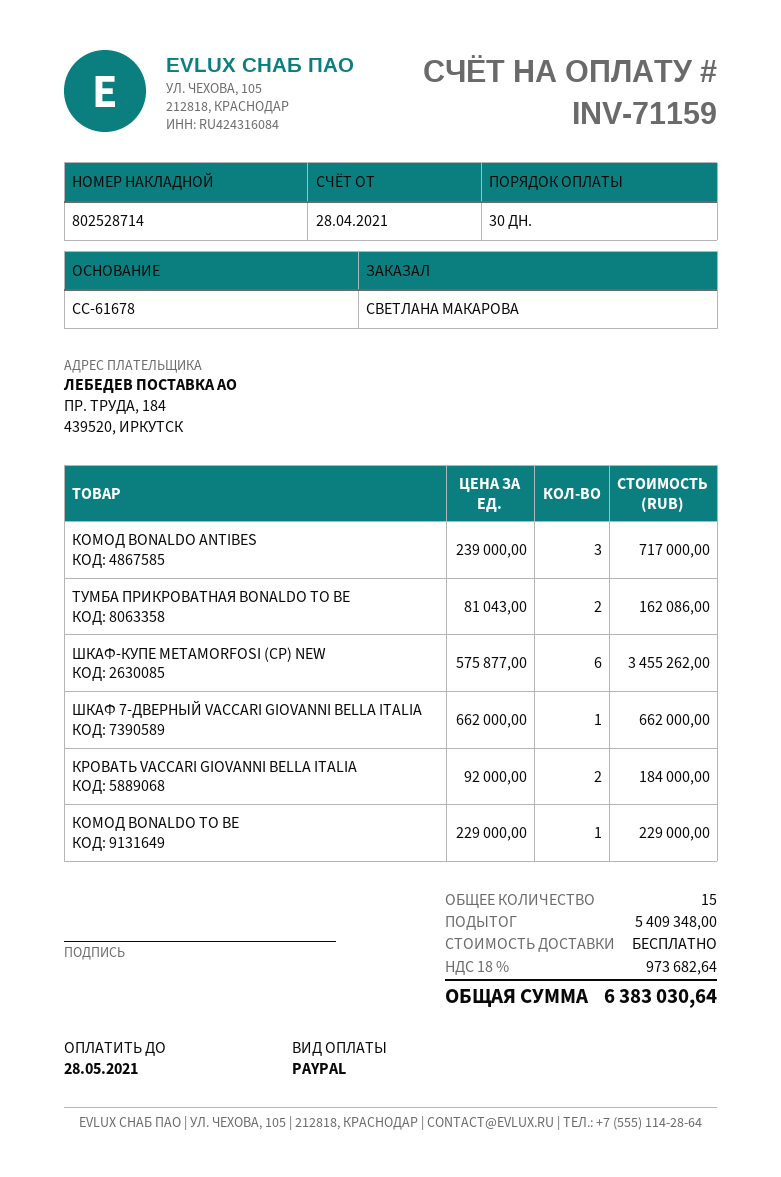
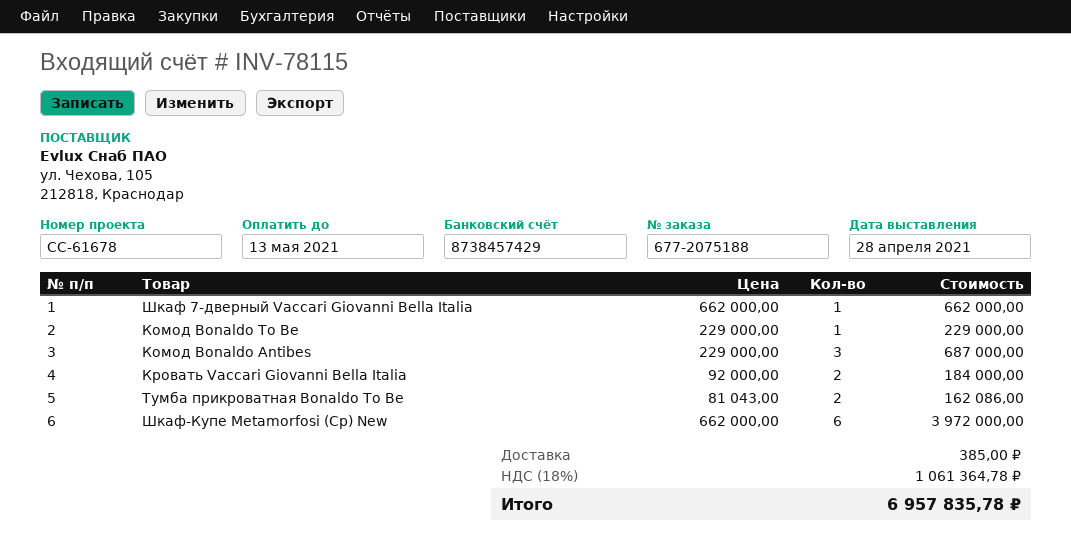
invoice number: INV-71159 -> INV-78115
due date: 2021-05-28 -> 2021-05-13
КОМОД BONALDO ANTIBES: 3 x 239000.00 = 717000.00 -> 3 x 229000.00 = 687000.00
ШКАФ-КУПЕ METAMORFOSI (CP) NEW: 6 x 575877.00 = 3455262.00 -> 6 x 662000.00 = 3972000.00
shipping: 0.00 -> 385.00
tax: 18% = 973682.64 -> 18% = 1061364.78
total: 6383030.64 -> 6957835.78

